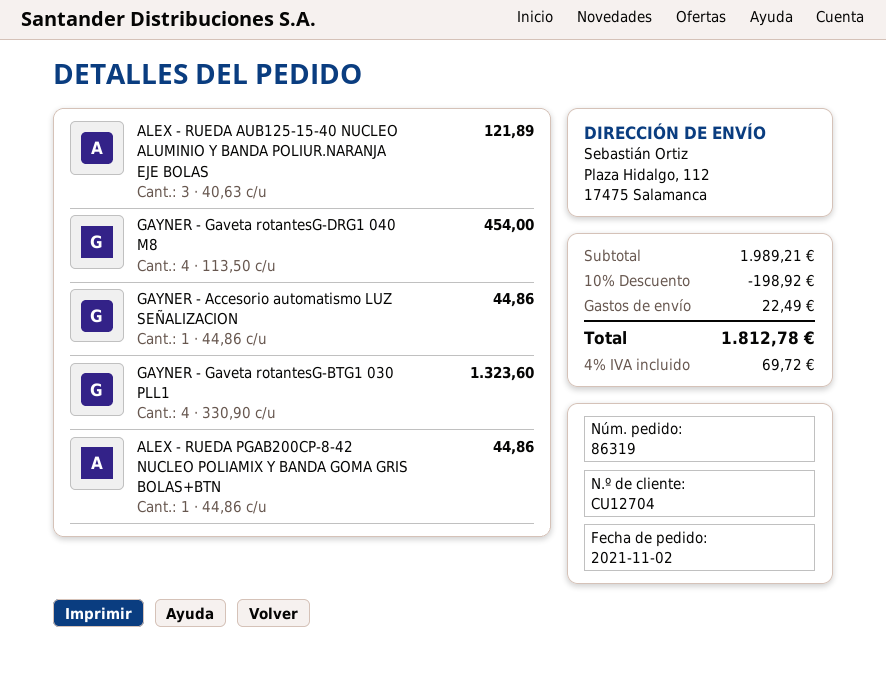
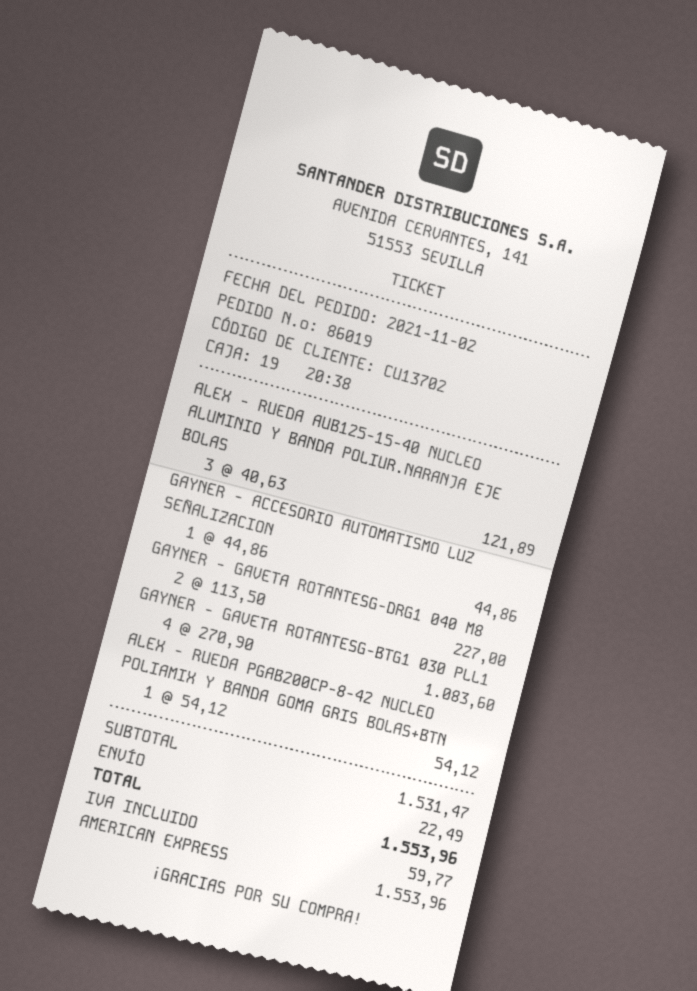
order number: 86319 -> 86019
customer number: CU12704 -> CU13702
GAYNER - Gaveta rotantesG-DRG1 040 M8: 4 x 113.50 = 454.00 -> 2 x 113.50 = 227.00
GAYNER - Gaveta rotantesG-BTG1 030 PLL1: 4 x 330.90 = 1323.60 -> 4 x 270.90 = 1083.60
ALEX - RUEDA PGAB200CP-8-42 NUCLEO POLIAMIX Y BANDA GOMA GRIS BOLAS+BTN: 1 x 44.86 = 44.86 -> 1 x 54.12 = 54.12
subtotal: 1989.21 -> 1531.47
discount: 10% = 198.92 -> none
tax: 69.72 -> 59.77
total: 1812.78 -> 1553.96

